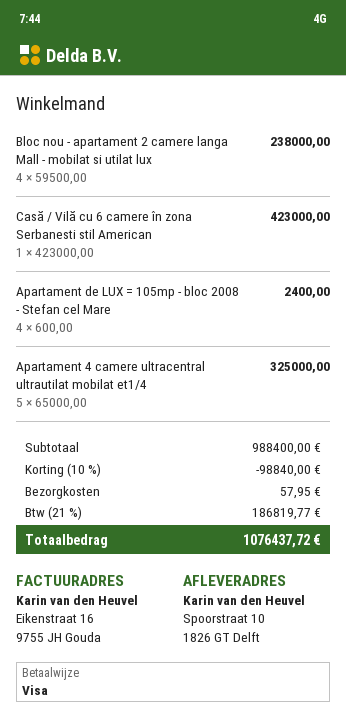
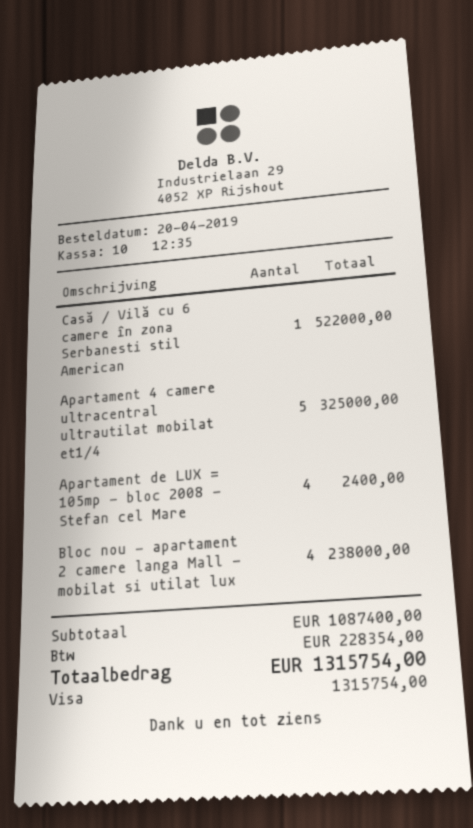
Casă / Vilă cu 6 camere în zona Serbanesti stil American: 1 for 423000.00 -> 1 for 522000.00
subtotal: 988400.00 -> 1087400.00
discount: 10% = 98840.00 -> none
shipping: 57.95 -> none
tax: 186819.77 -> 228354.00
total: 1076437.72 -> 1315754.00

